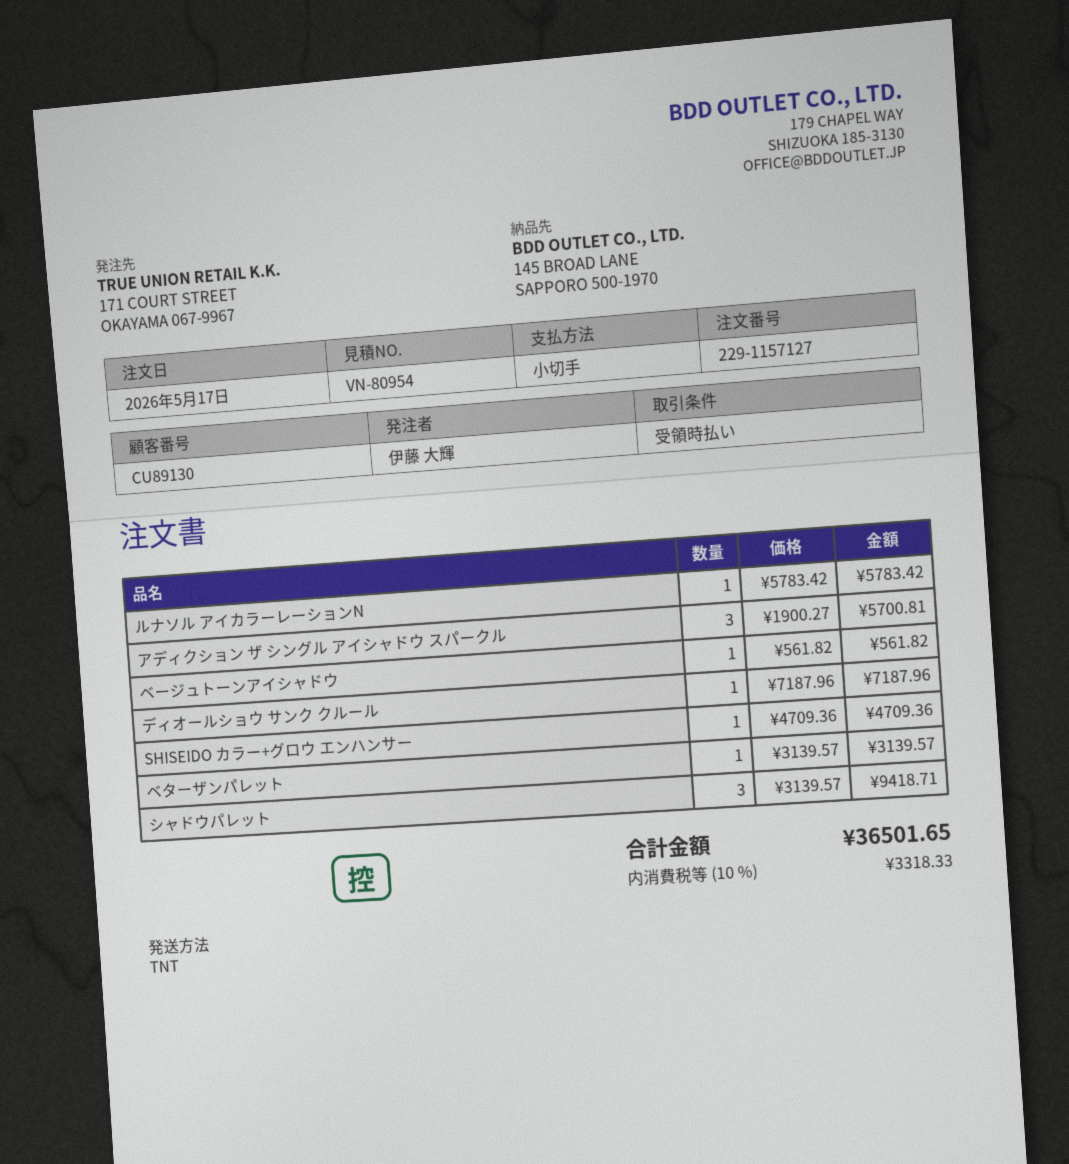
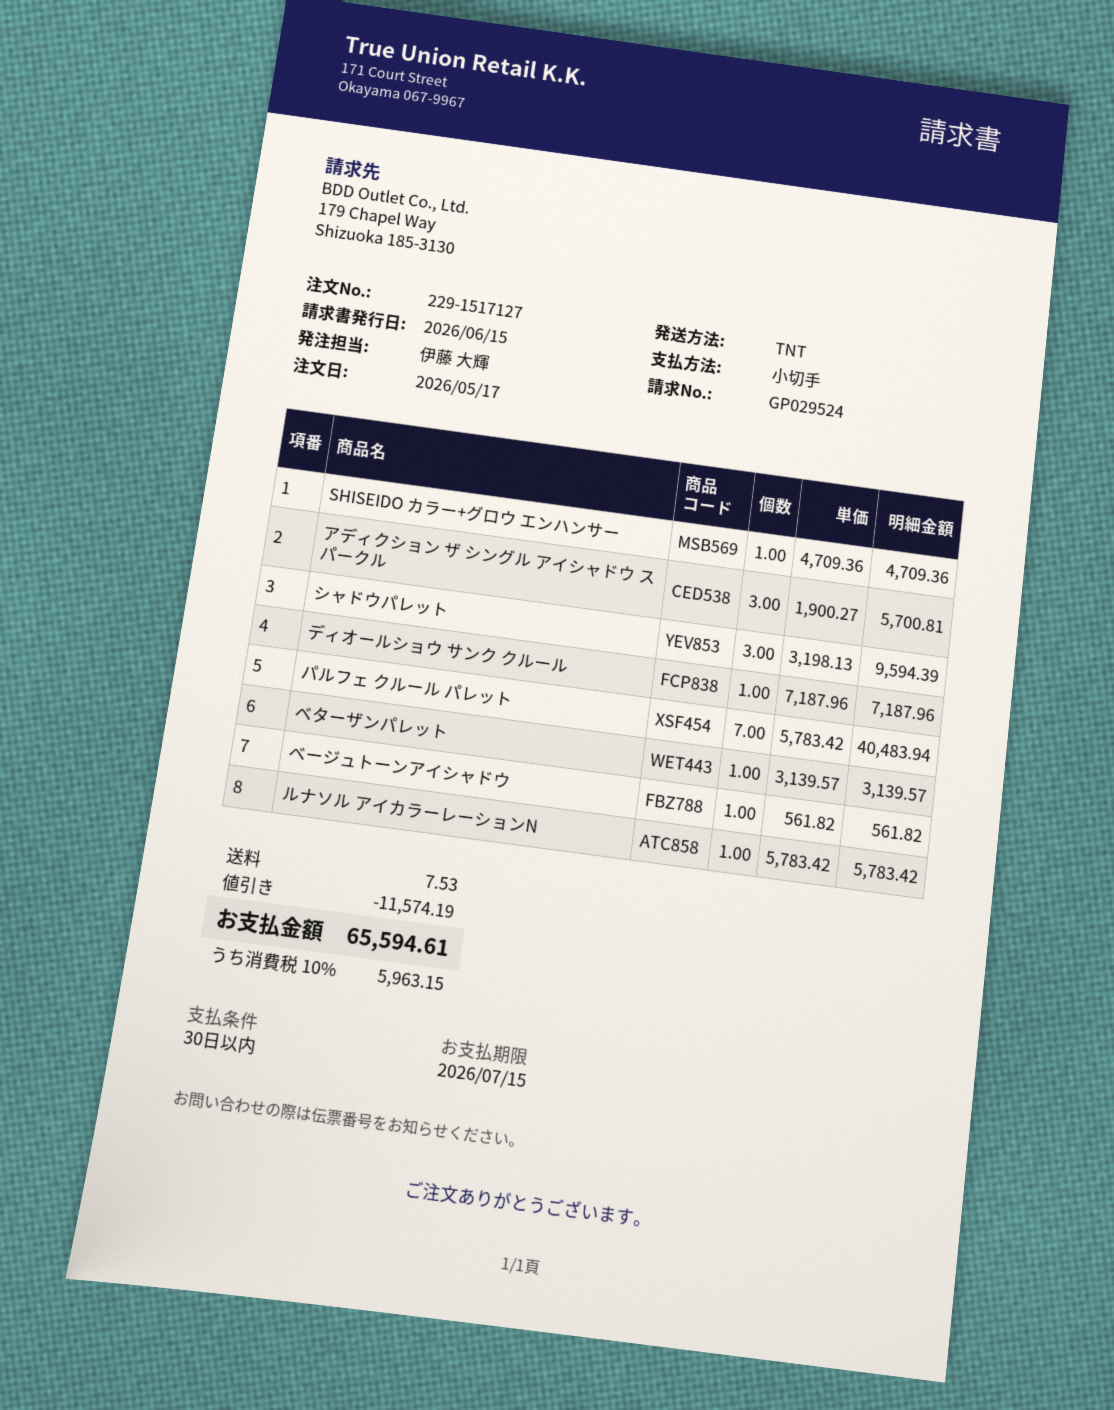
order number: 229-1157127 -> 229-1517127
payment terms: on receipt -> 30 days
シャドウパレット: 3 x 3139.57 = 9418.71 -> 3 x 3198.13 = 9594.39
パルフェ クルール パレット: none -> 7 x 5783.42 = 40483.94
discount: none -> 11574.19
shipping: none -> 7.53
tax: 10% = 3318.33 -> 10% = 5963.15
total: 36501.65 -> 65594.61

